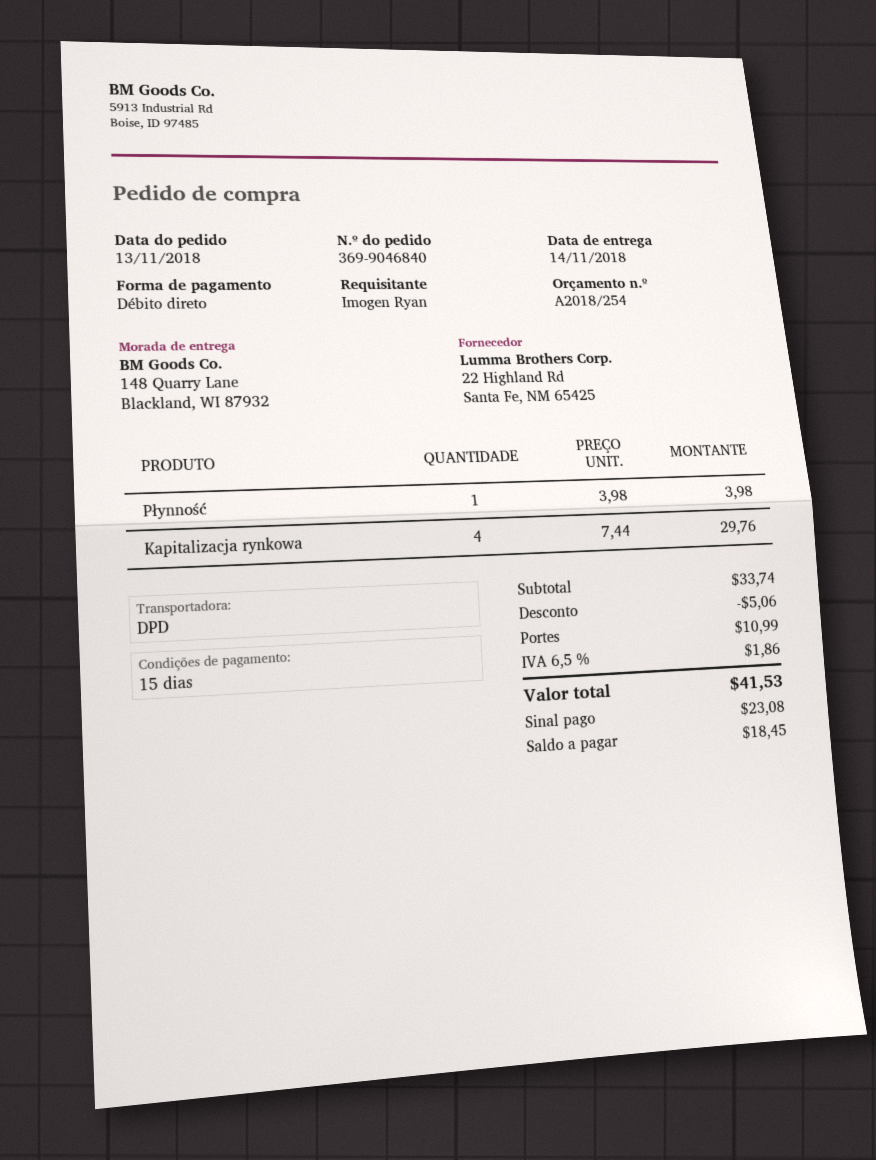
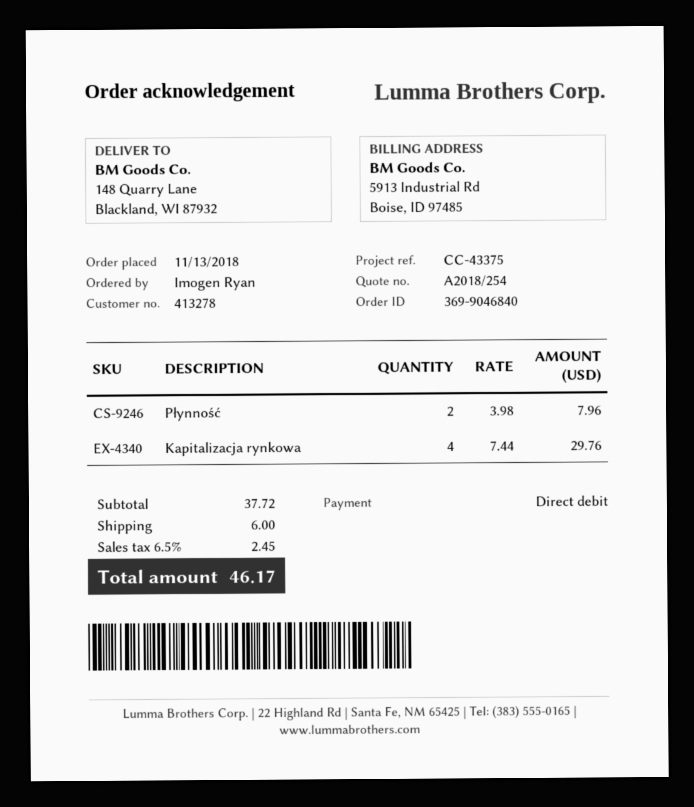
Płynność: 1 x 3.98 = 3.98 -> 2 x 3.98 = 7.96
subtotal: 33.74 -> 37.72
discount: 5.06 -> none
shipping: 10.99 -> 6.00
tax: 6.5% = 1.86 -> 6.5% = 2.45
total: 41.53 -> 46.17

